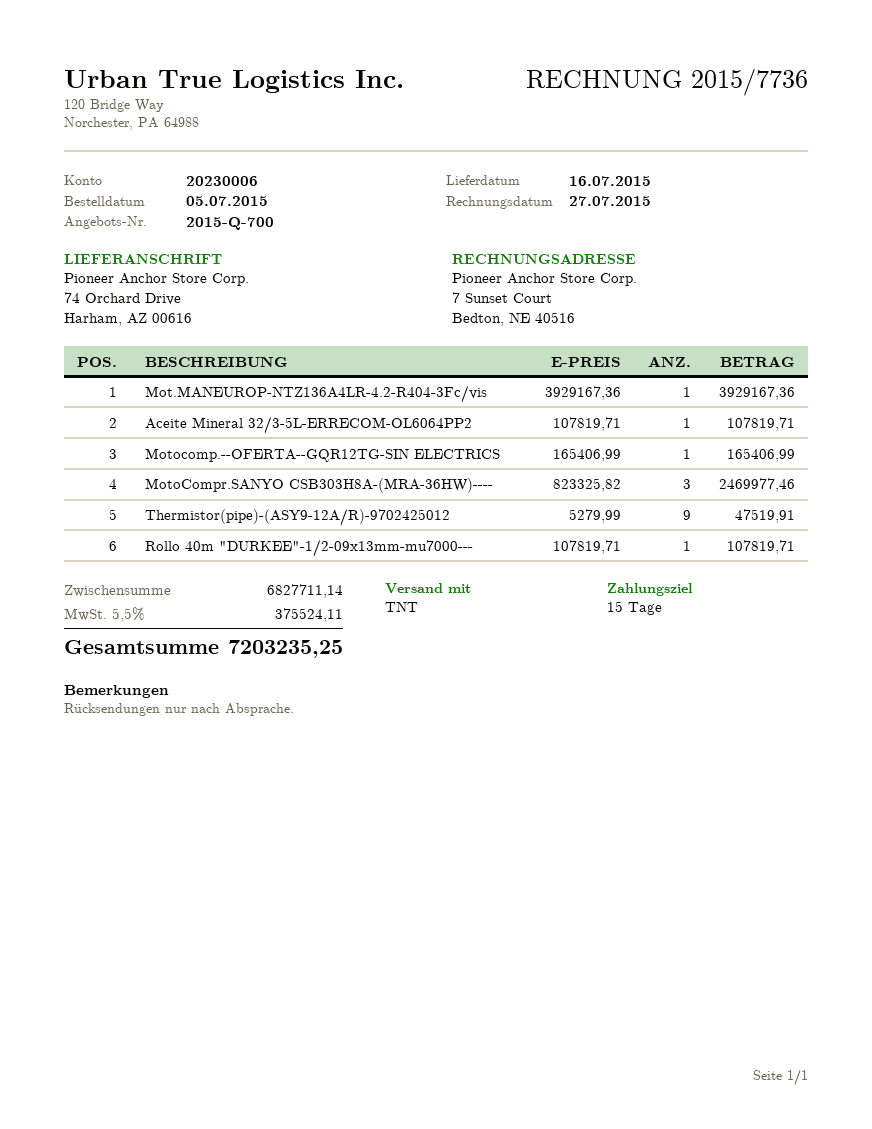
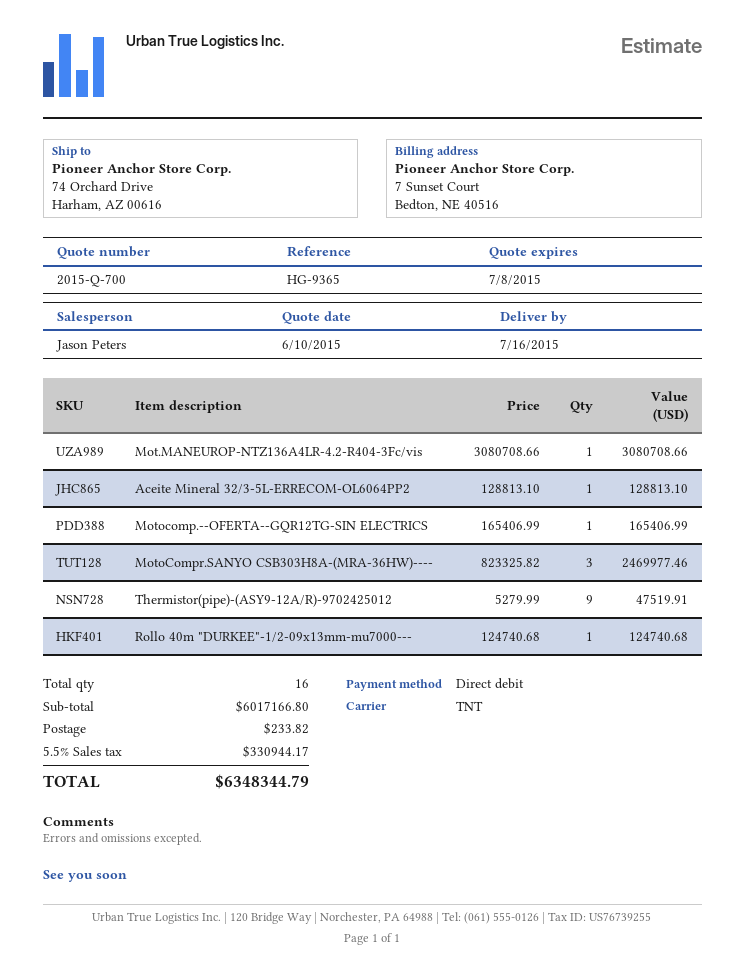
Mot.MANEUROP-NTZ136A4LR-4.2-R404-3Fc/vis: 1 x 3929167.36 = 3929167.36 -> 1 x 3080708.66 = 3080708.66
Aceite Mineral 32/3-5L-ERRECOM-OL6064PP2: 1 x 107819.71 = 107819.71 -> 1 x 128813.10 = 128813.10
Rollo 40m "DURKEE"-1/2-09x13mm-mu7000---: 1 x 107819.71 = 107819.71 -> 1 x 124740.68 = 124740.68
subtotal: 6827711.14 -> 6017166.80
shipping: none -> 233.82
tax: 5.5% = 375524.11 -> 5.5% = 330944.17
total: 7203235.25 -> 6348344.79

